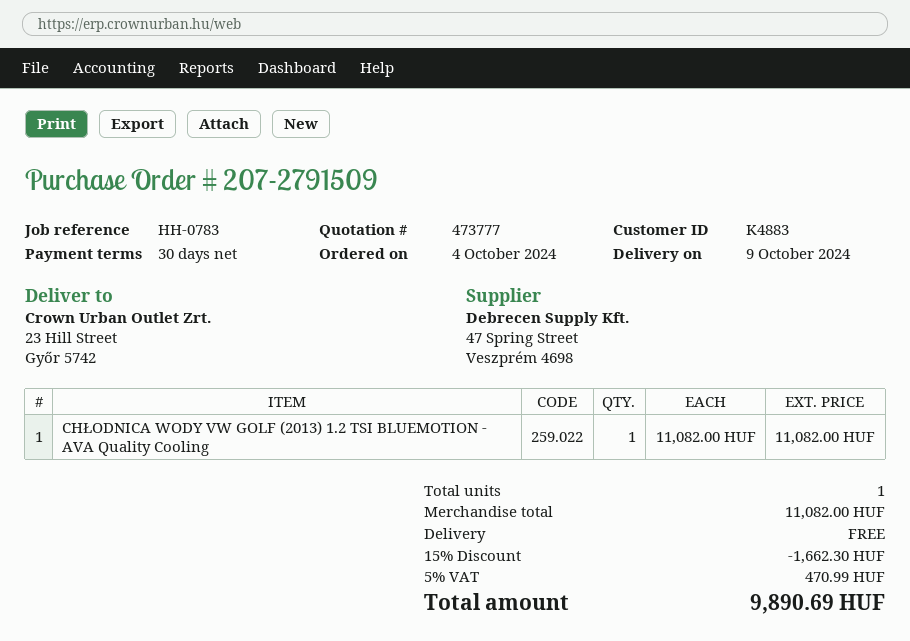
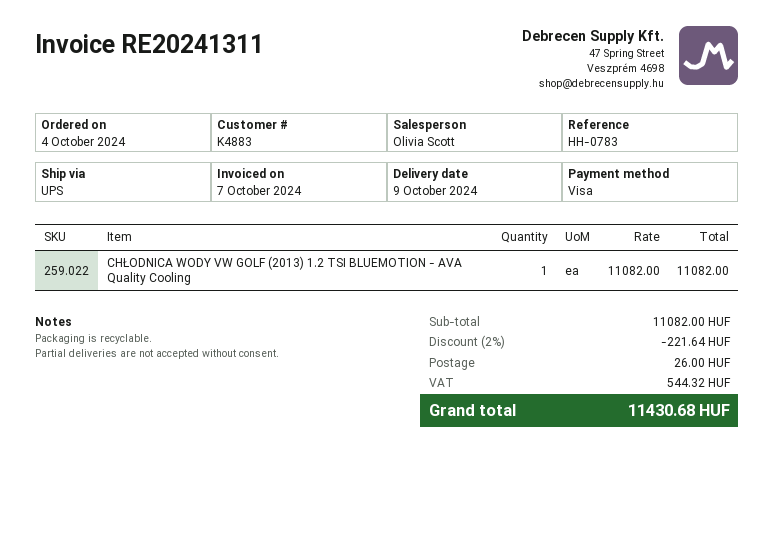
discount: 15% = 1662.30 -> 2% = 221.64
shipping: 0.00 -> 26.00
tax: 470.99 -> 544.32
total: 9890.69 -> 11430.68

